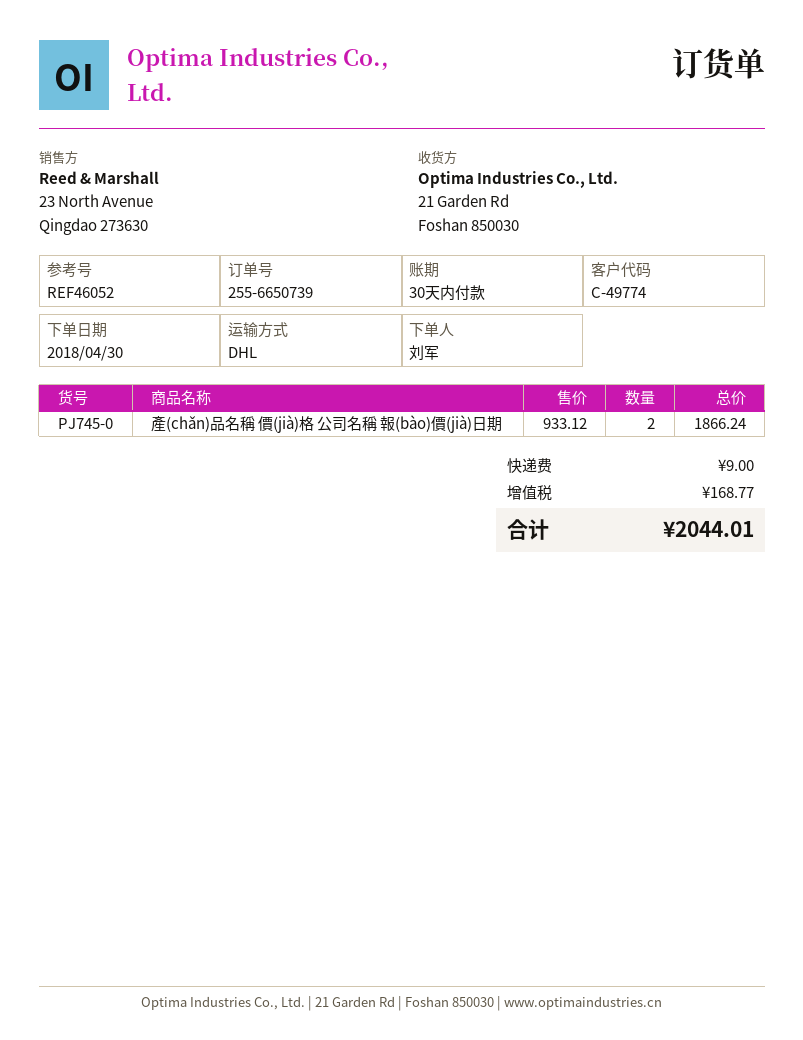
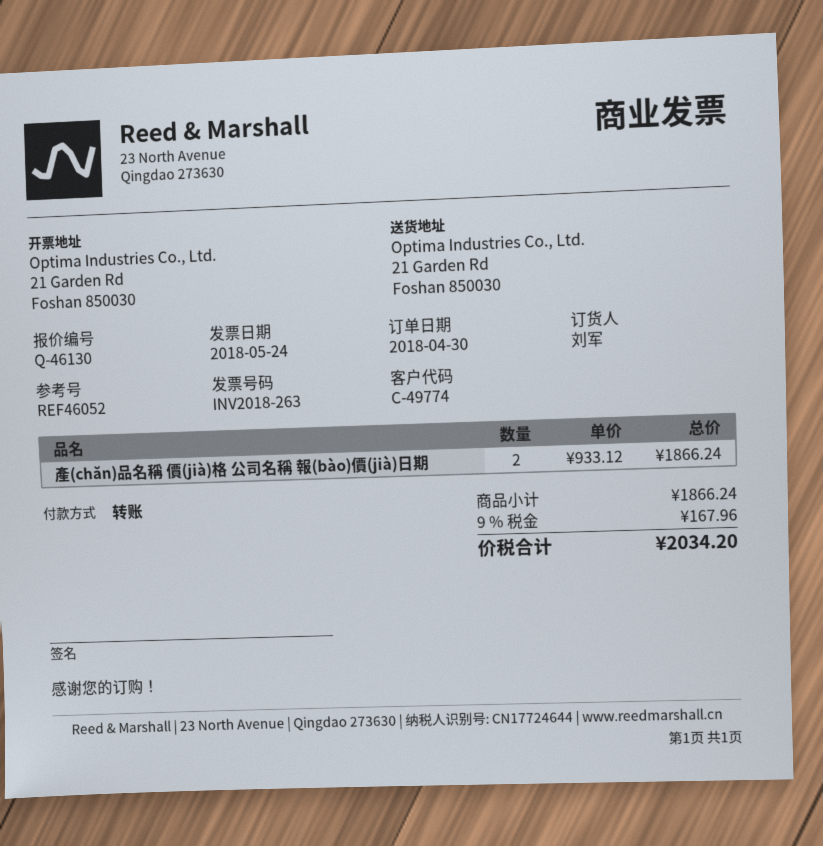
shipping: 9.00 -> none
tax: 168.77 -> 167.96
total: 2044.01 -> 2034.20

